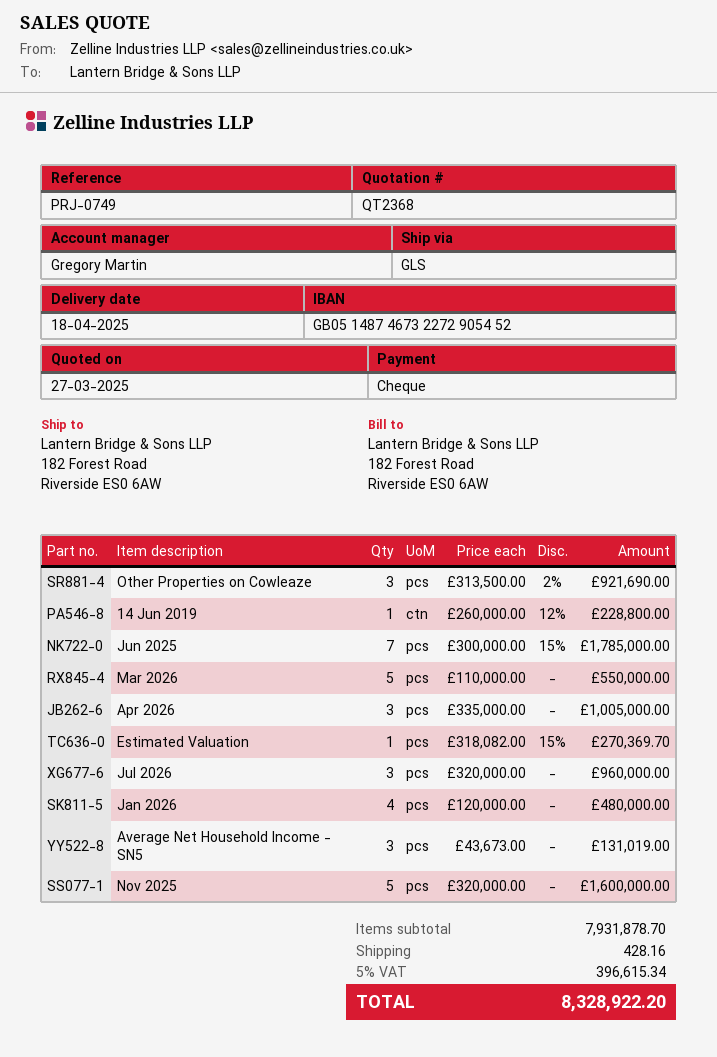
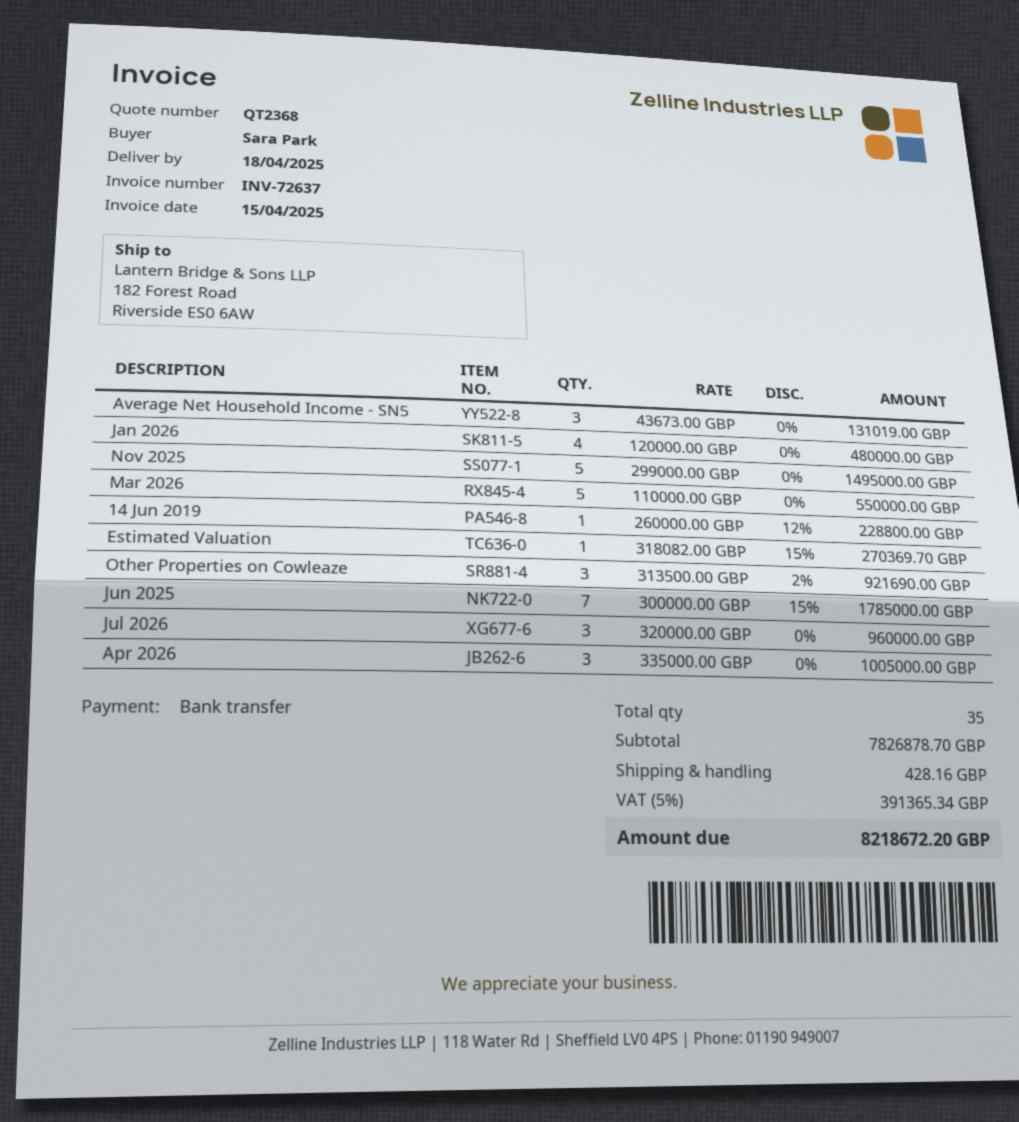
payment method: cheque -> bank transfer
Nov 2025: 5 x 320000.00 = 1600000.00 -> 5 x 299000.00 = 1495000.00
subtotal: 7931878.70 -> 7826878.70
tax: 5% = 396615.34 -> 5% = 391365.34
total: 8328922.20 -> 8218672.20

